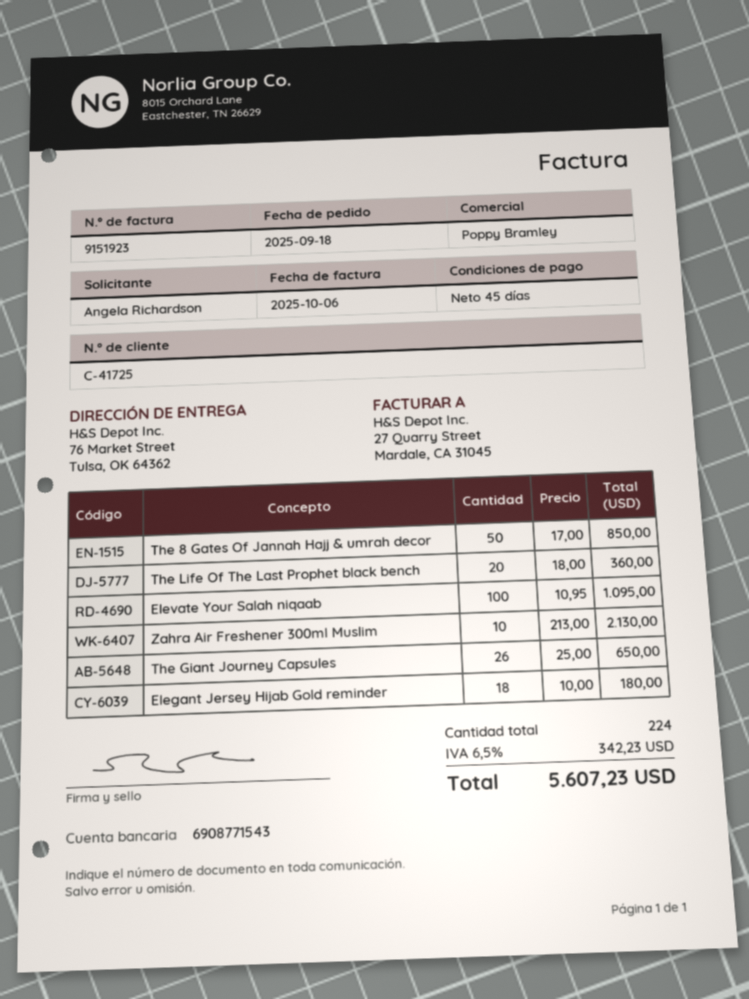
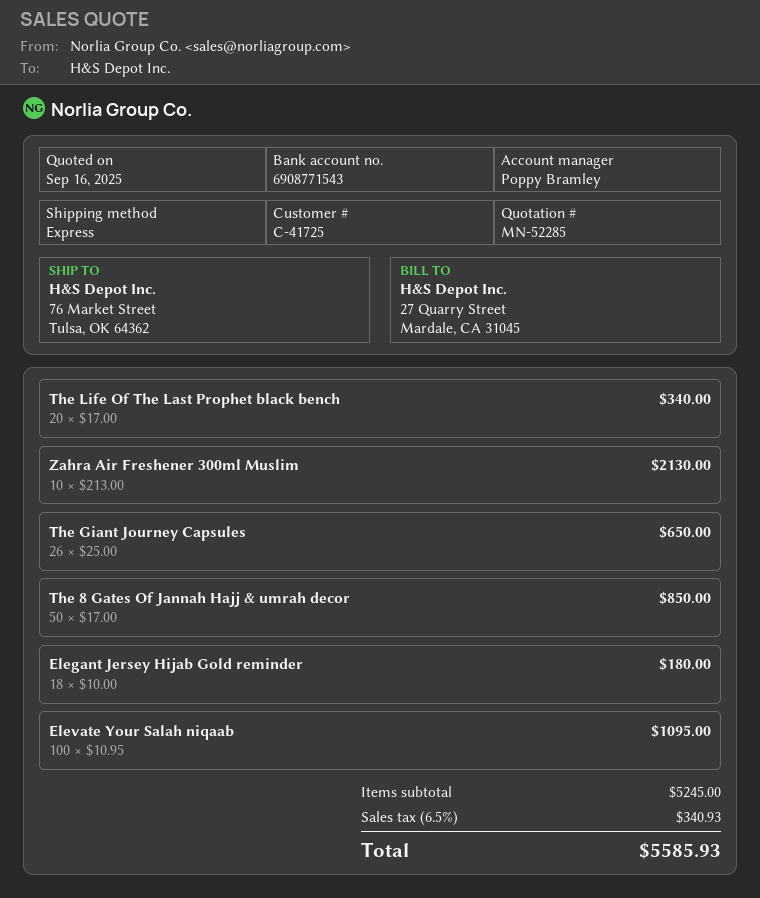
The Life Of The Last Prophet black bench: 20 x 18.00 = 360.00 -> 20 x 17.00 = 340.00
tax: 6.5% = 342.23 -> 6.5% = 340.93
total: 5607.23 -> 5585.93

